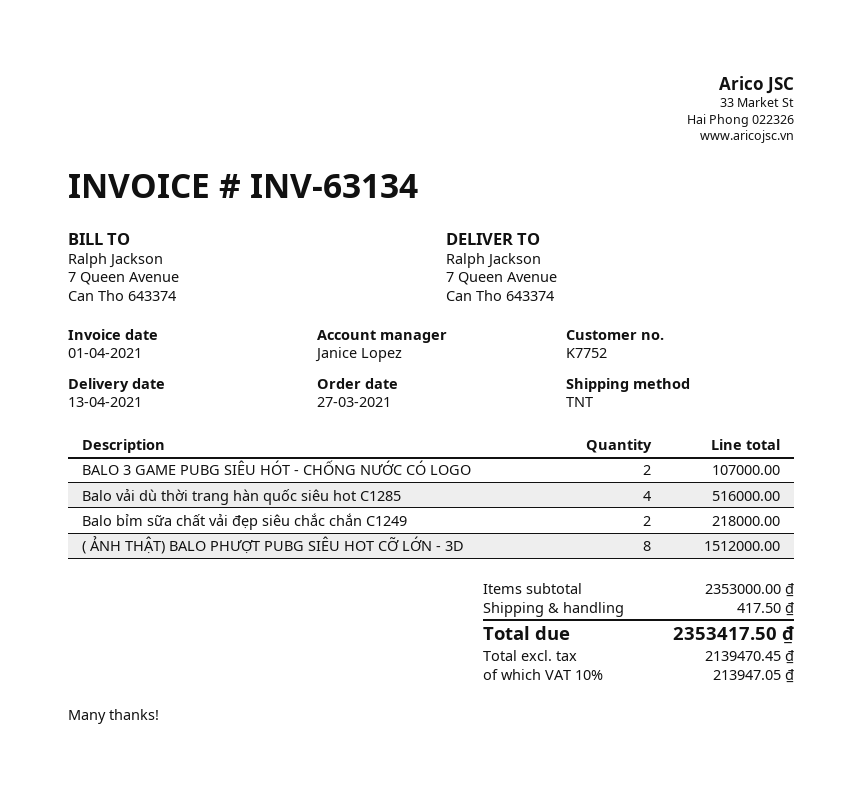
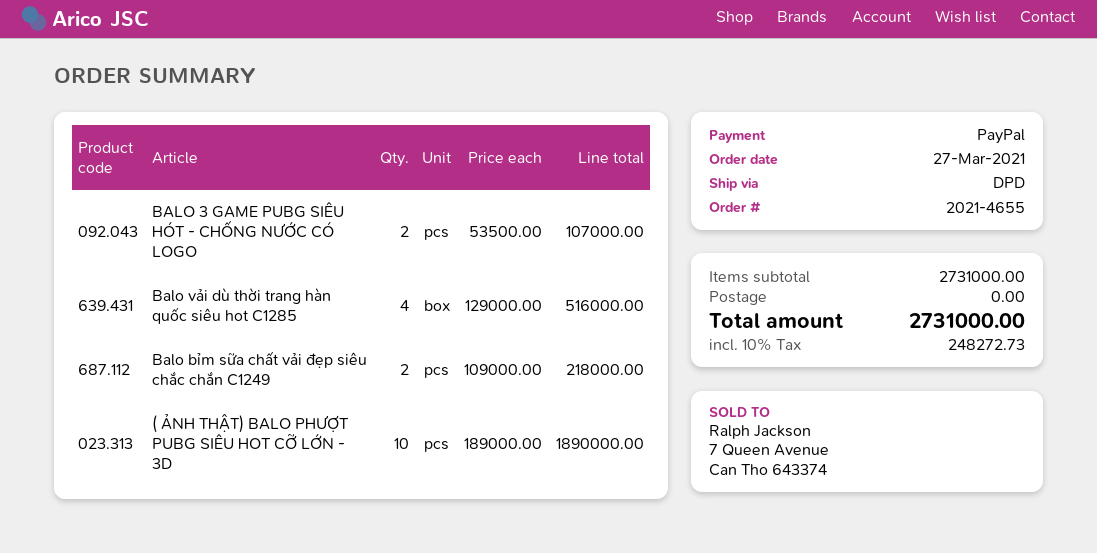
shipping method: TNT -> DPD
( ẢNH THẬT) BALO PHƯỢT PUBG SIÊU HOT CỠ LỚN - 3D: 8 for 1512000.00 -> 10 for 1890000.00
subtotal: 2353000.00 -> 2731000.00
shipping: 417.50 -> 0.00
tax: 10% = 213947.05 -> 10% = 248272.73
total: 2353417.50 -> 2731000.00

